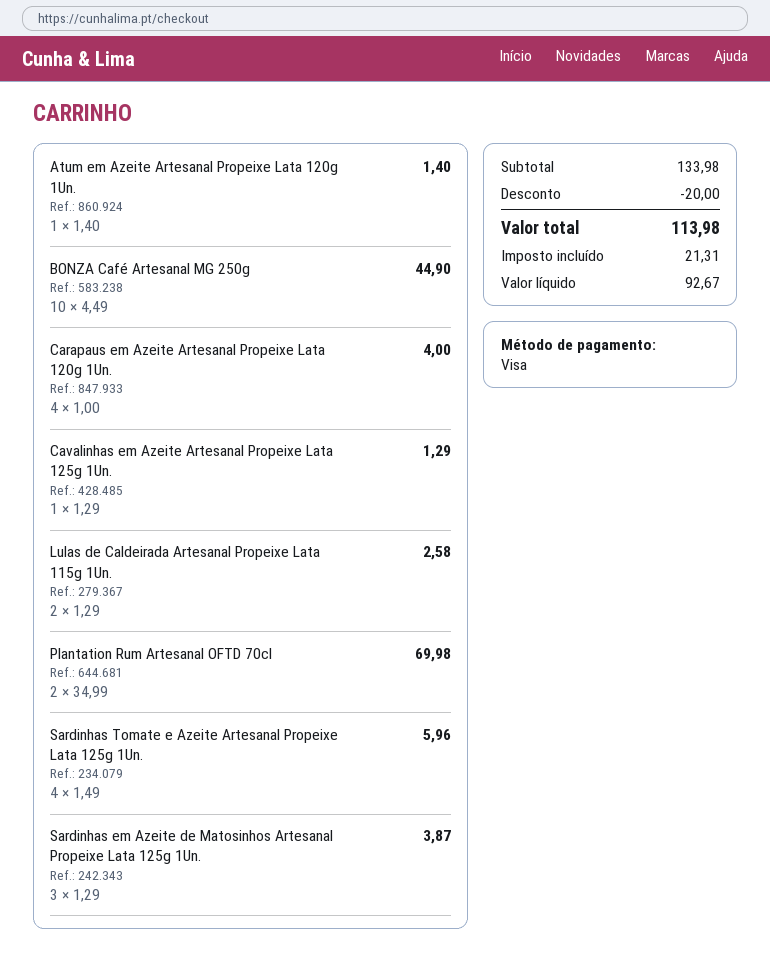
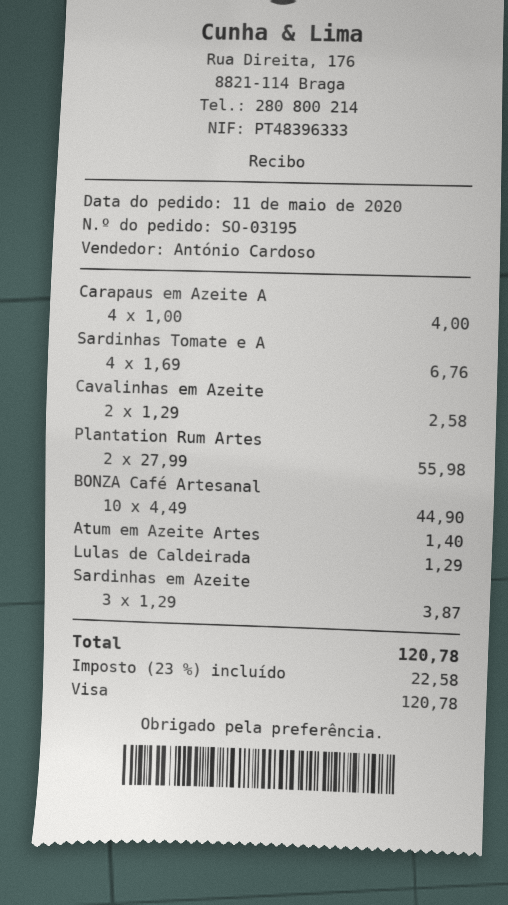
Cavalinhas em Azeite Artesanal Propeixe Lata 125g 1Un.: 1 x 1.29 = 1.29 -> 2 x 1.29 = 2.58
Lulas de Caldeirada Artesanal Propeixe Lata 115g 1Un.: 2 x 1.29 = 2.58 -> 1 x 1.29 = 1.29
Plantation Rum Artesanal OFTD 70cl: 2 x 34.99 = 69.98 -> 2 x 27.99 = 55.98
Sardinhas Tomate e Azeite Artesanal Propeixe Lata 125g 1Un.: 4 x 1.49 = 5.96 -> 4 x 1.69 = 6.76
discount: 20.00 -> none
tax: 21.31 -> 22.58
total: 113.98 -> 120.78

